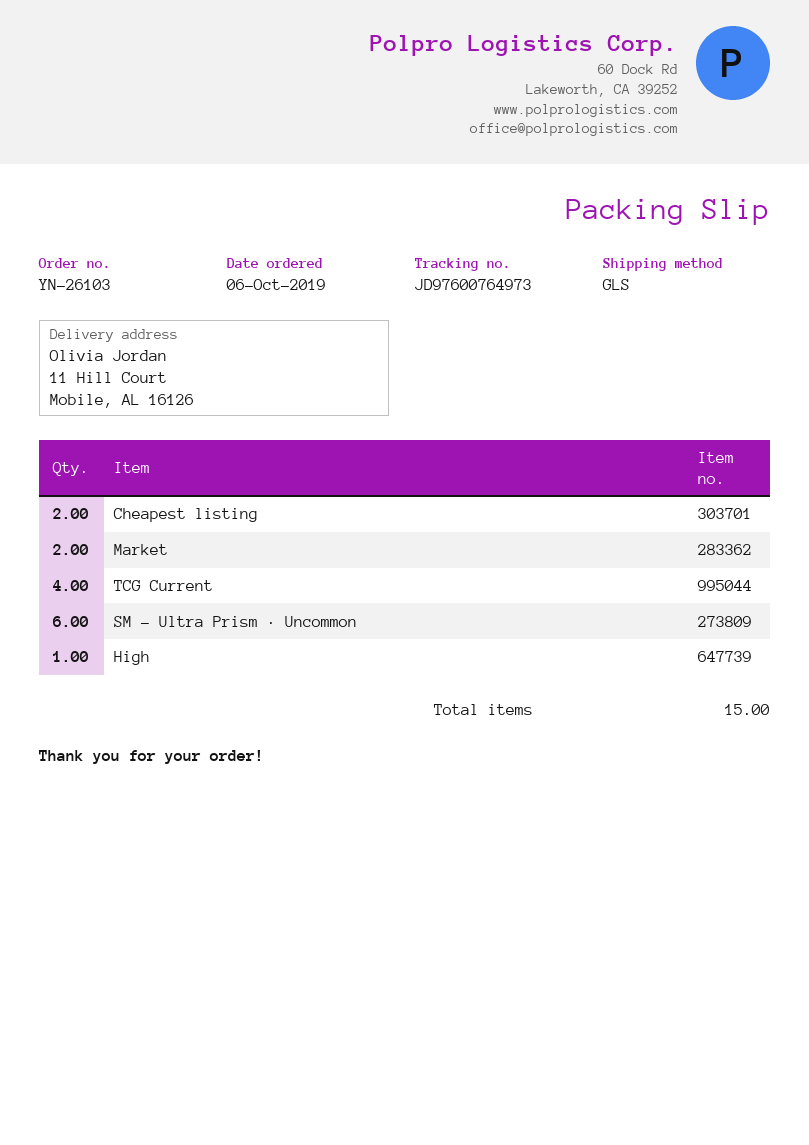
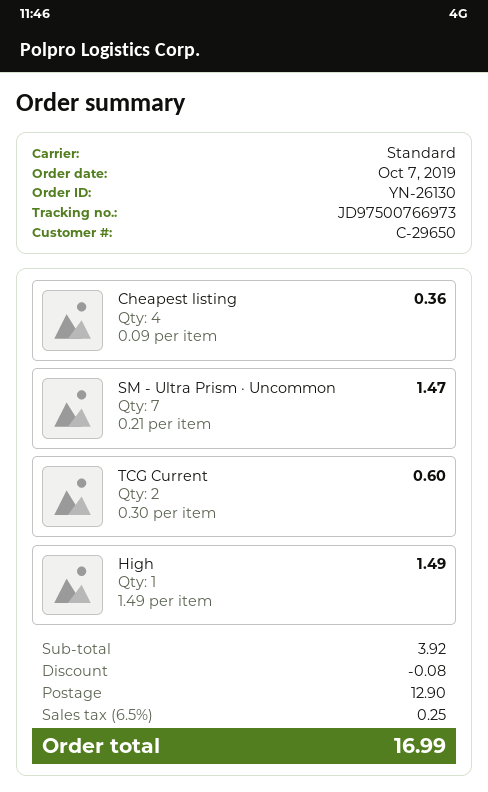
order number: YN-26103 -> YN-26130
order date: 2019-10-06 -> 2019-10-07
shipping method: GLS -> standard
tracking number: JD97600764973 -> JD97500766973
Cheapest listing: 2 -> 4
Market: 2 -> none
TCG Current: 4 -> 2
SM - Ultra Prism · Uncommon: 6 -> 7

